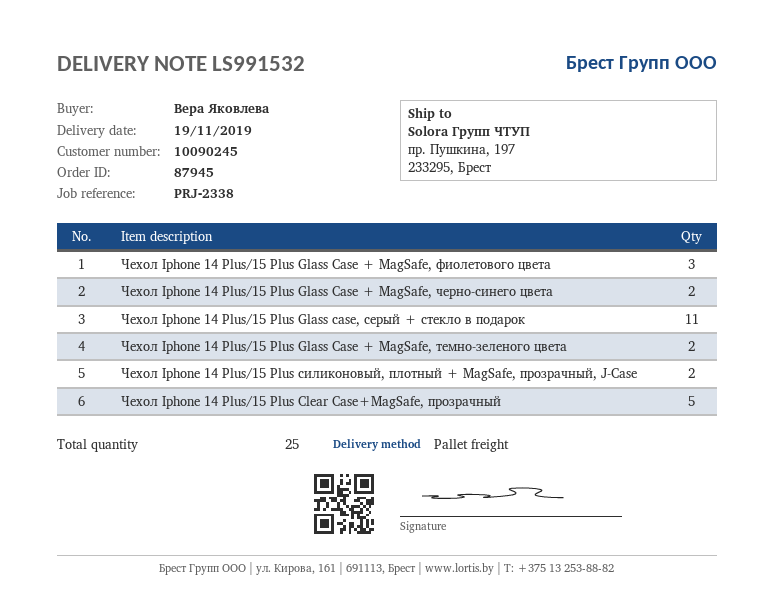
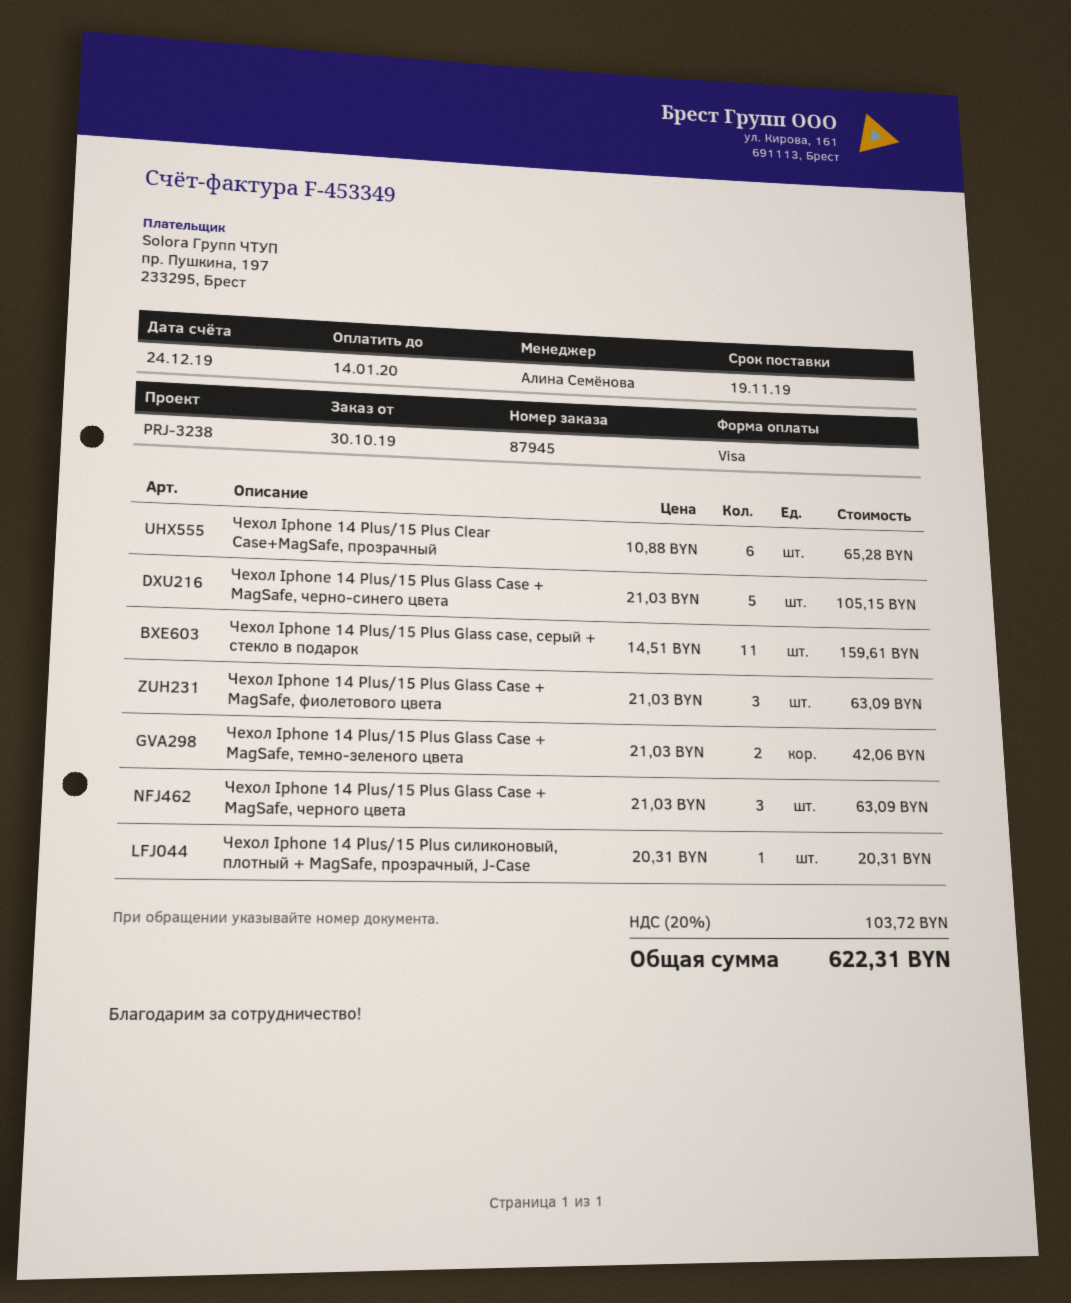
reference: PRJ-2338 -> PRJ-3238
Чехол Iphone 14 Plus/15 Plus Glass Case + MagSafe, черно-синего цвета: 2 -> 5
Чехол Iphone 14 Plus/15 Plus силиконовый, плотный + MagSafe, прозрачный, J-Case: 2 -> 1
Чехол Iphone 14 Plus/15 Plus Clear Case+MagSafe, прозрачный: 5 -> 6
Чехол Iphone 14 Plus/15 Plus Glass Case + MagSafe, черного цвета: none -> 3

